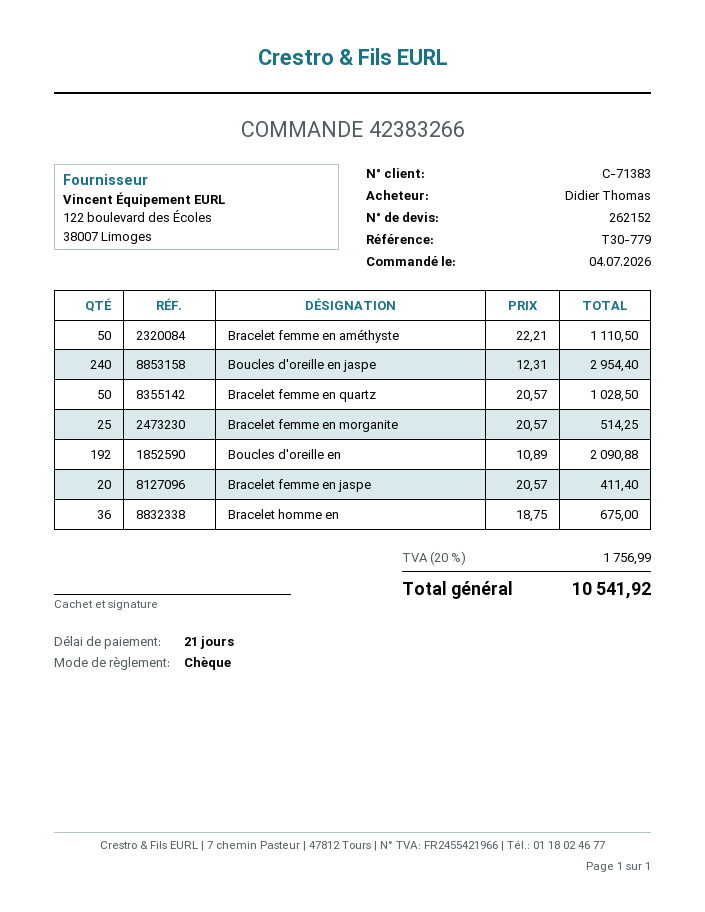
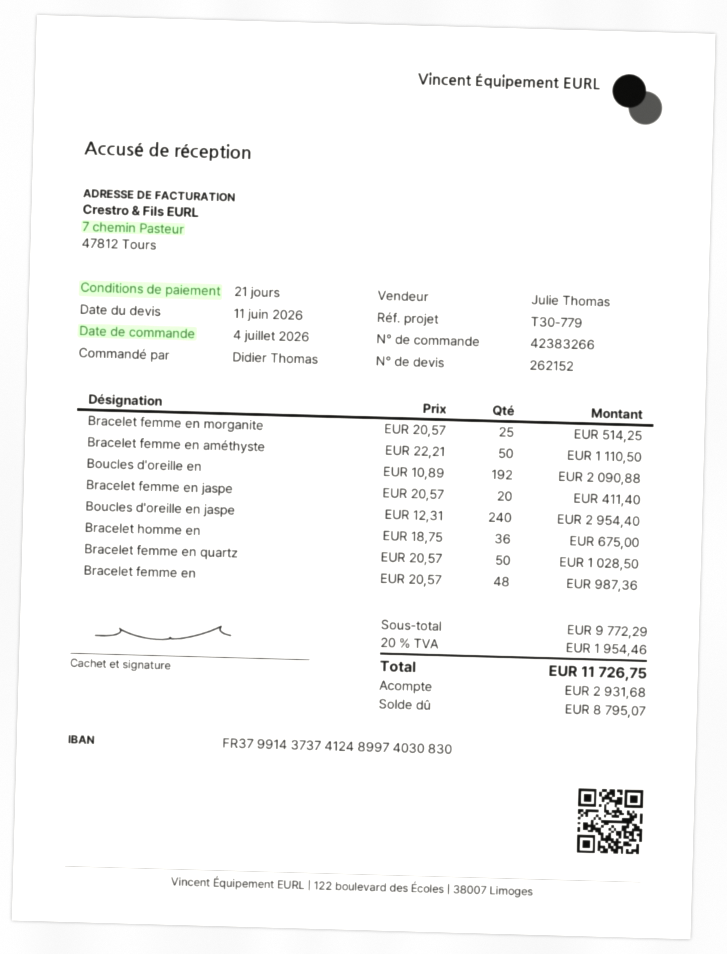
Bracelet femme en: none -> 48 x 20.57 = 987.36
tax: 20% = 1756.99 -> 20% = 1954.46
total: 10541.92 -> 11726.75

